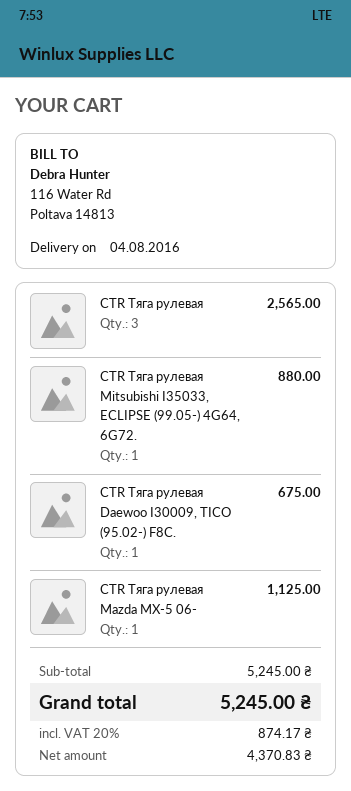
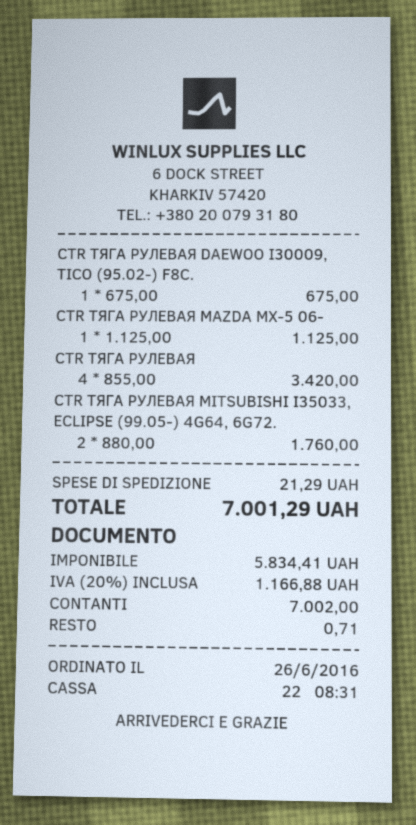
CTR Тяга рулевая: 3 for 2565.00 -> 4 for 3420.00
CTR Тяга рулевая Mitsubishi I35033, ECLIPSE (99.05-) 4G64, 6G72.: 1 for 880.00 -> 2 for 1760.00
shipping: none -> 21.29
net: 4370.83 -> 5834.41
tax: 20% = 874.17 -> 20% = 1166.88
total: 5245.00 -> 7001.29

